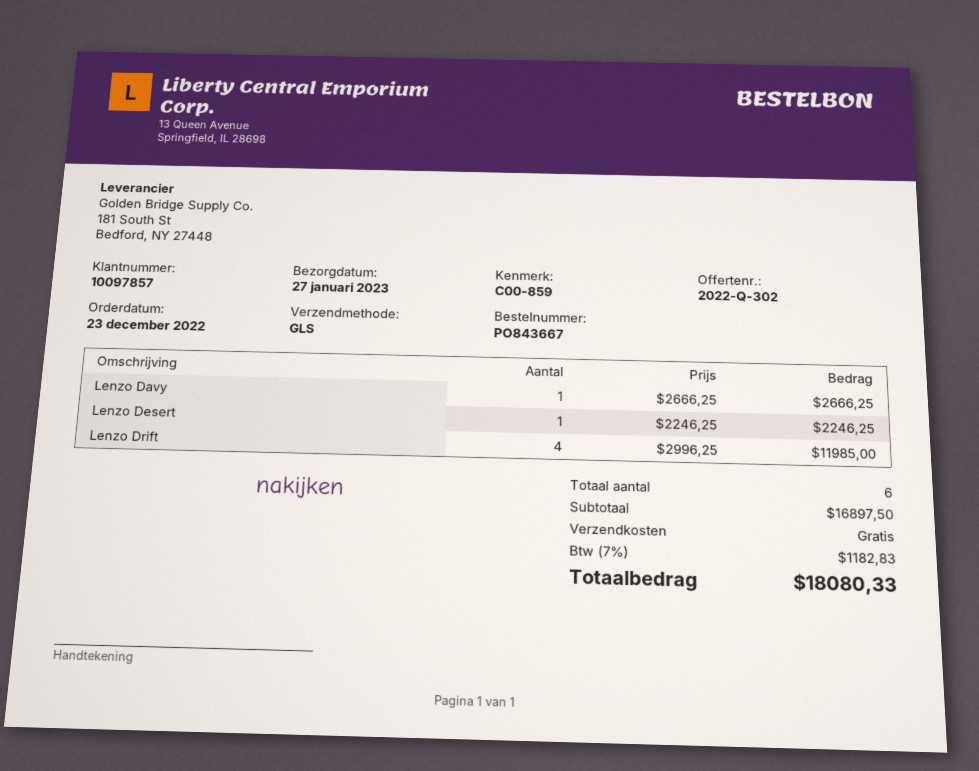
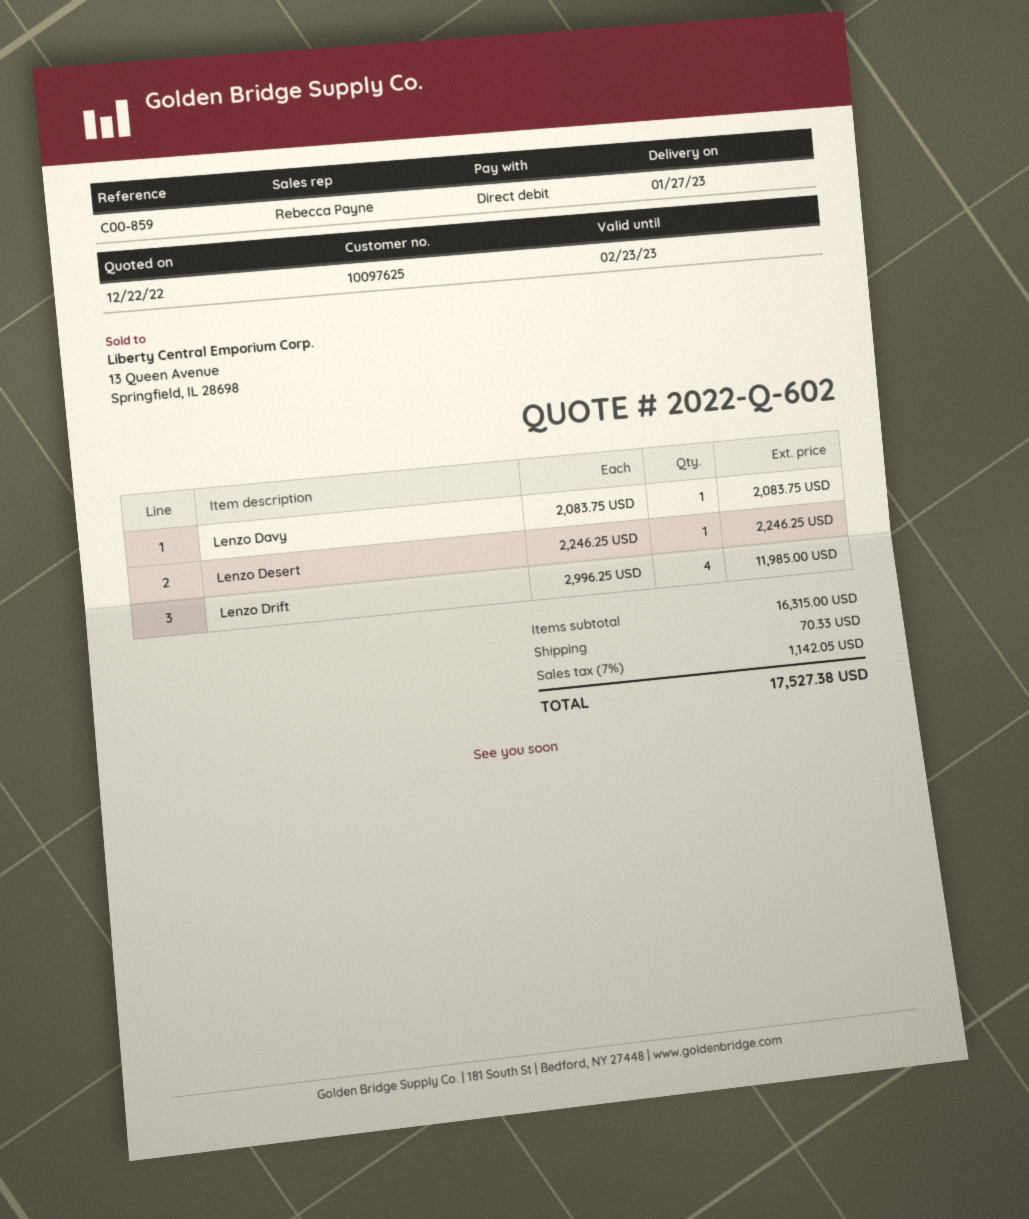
quote number: 2022-Q-302 -> 2022-Q-602
customer number: 10097857 -> 10097625
Lenzo Davy: 1 x 2666.25 = 2666.25 -> 1 x 2083.75 = 2083.75
subtotal: 16897.50 -> 16315.00
shipping: 0.00 -> 70.33
tax: 7% = 1182.83 -> 7% = 1142.05
total: 18080.33 -> 17527.38

